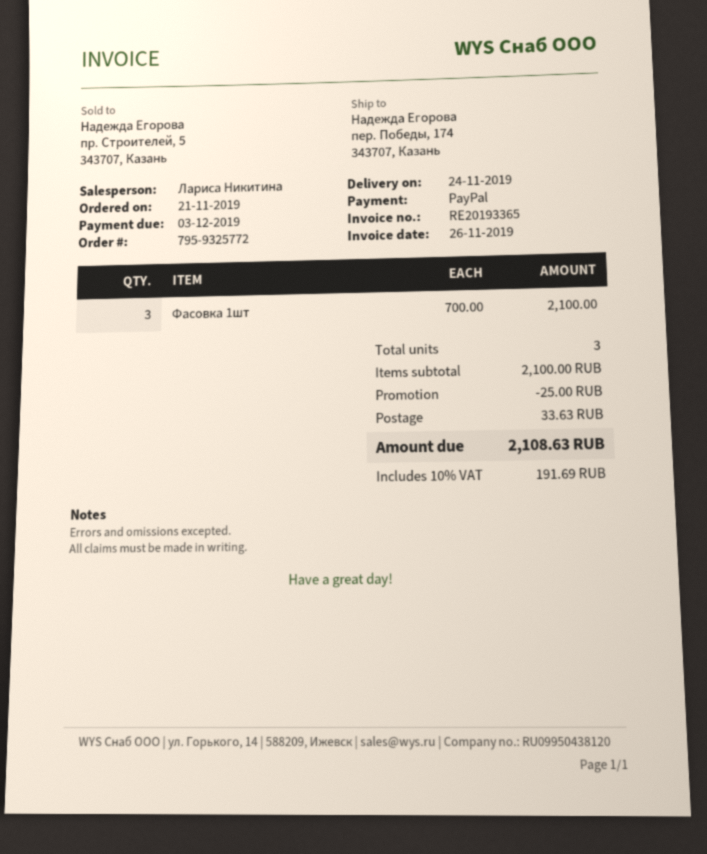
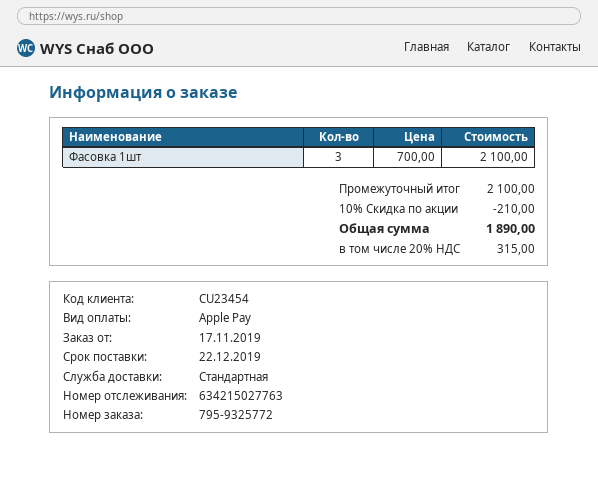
order date: 2019-11-21 -> 2019-11-17
delivery date: 2019-11-24 -> 2019-12-22
payment method: PayPal -> Apple Pay
discount: 25.00 -> 210.00
shipping: 33.63 -> none
tax: 10% = 191.69 -> 20% = 315.00
total: 2108.63 -> 1890.00

